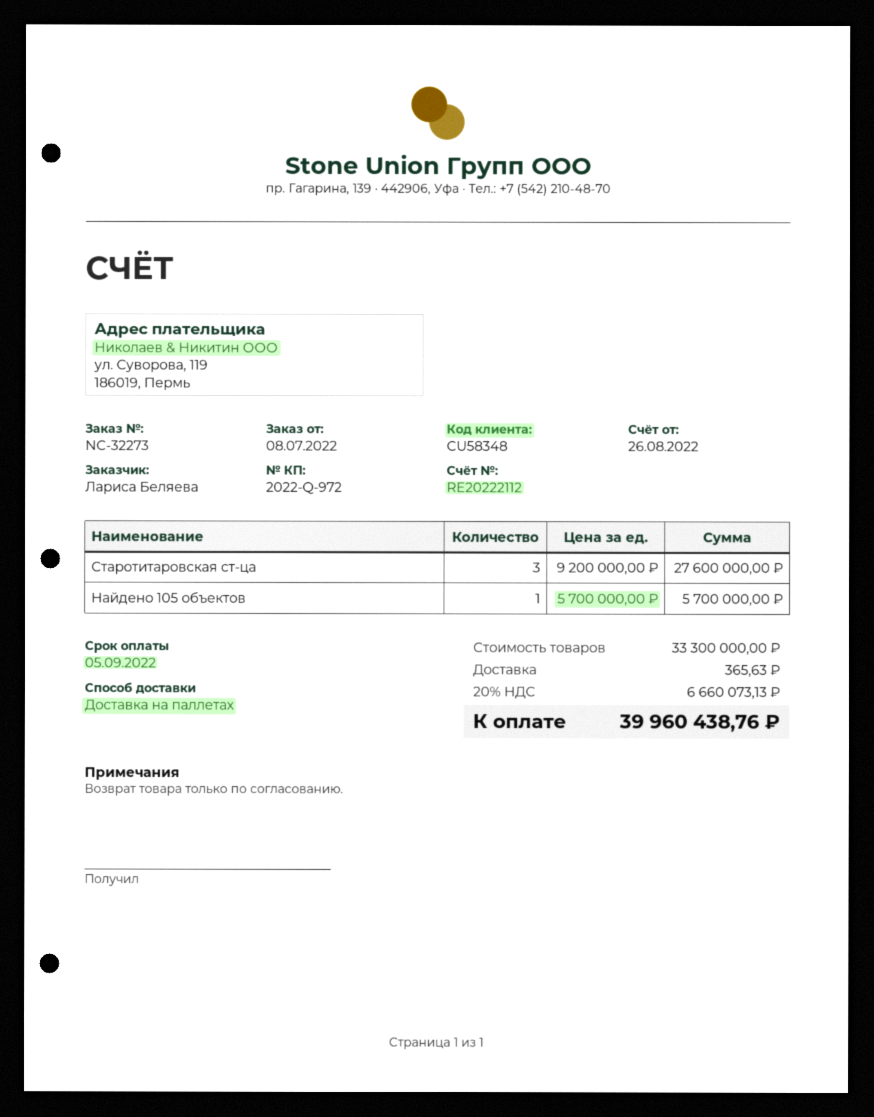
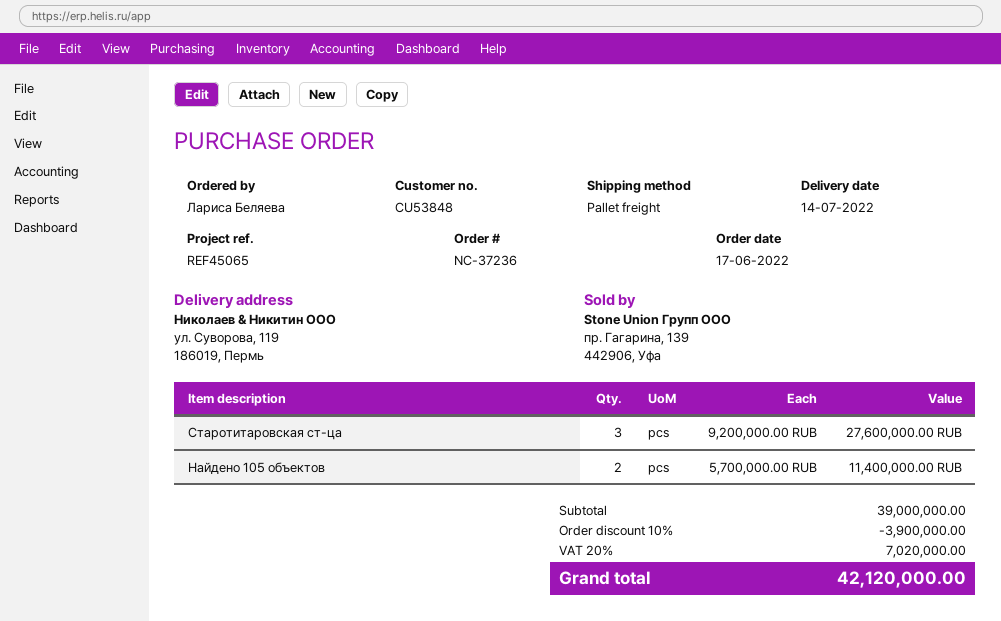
order number: NC-32273 -> NC-37236
order date: 2022-07-08 -> 2022-06-17
customer number: CU58348 -> CU53848
Найдено 105 объектов: 1 x 5700000.00 = 5700000.00 -> 2 x 5700000.00 = 11400000.00
subtotal: 33300000.00 -> 39000000.00
discount: none -> 10% = 3900000.00
shipping: 365.63 -> none
tax: 20% = 6660073.13 -> 20% = 7020000.00
total: 39960438.76 -> 42120000.00

